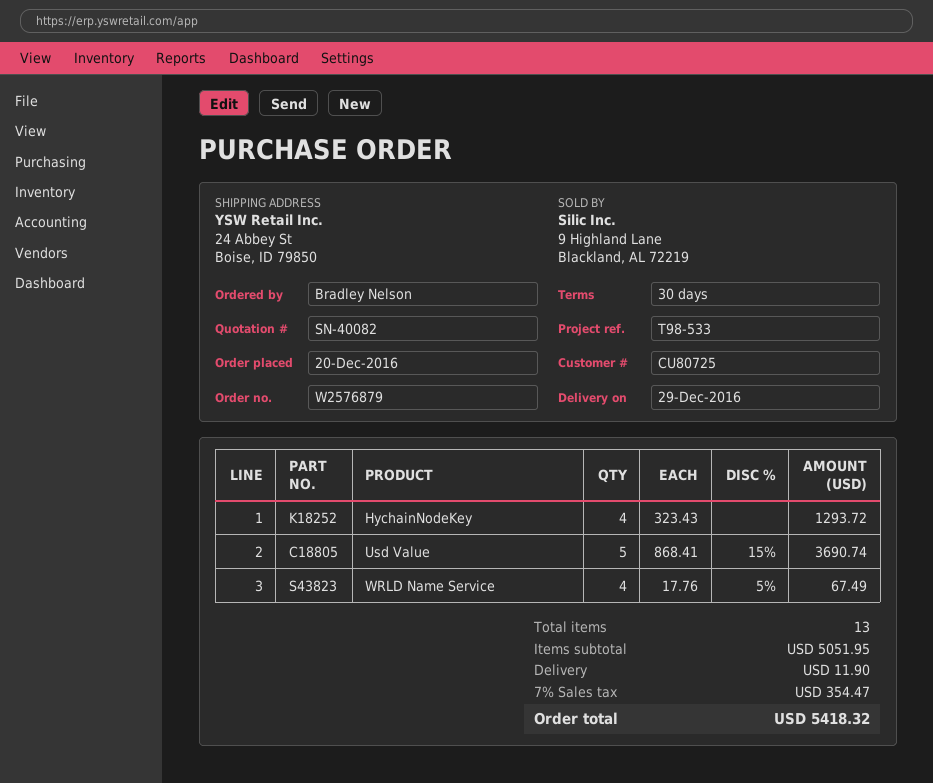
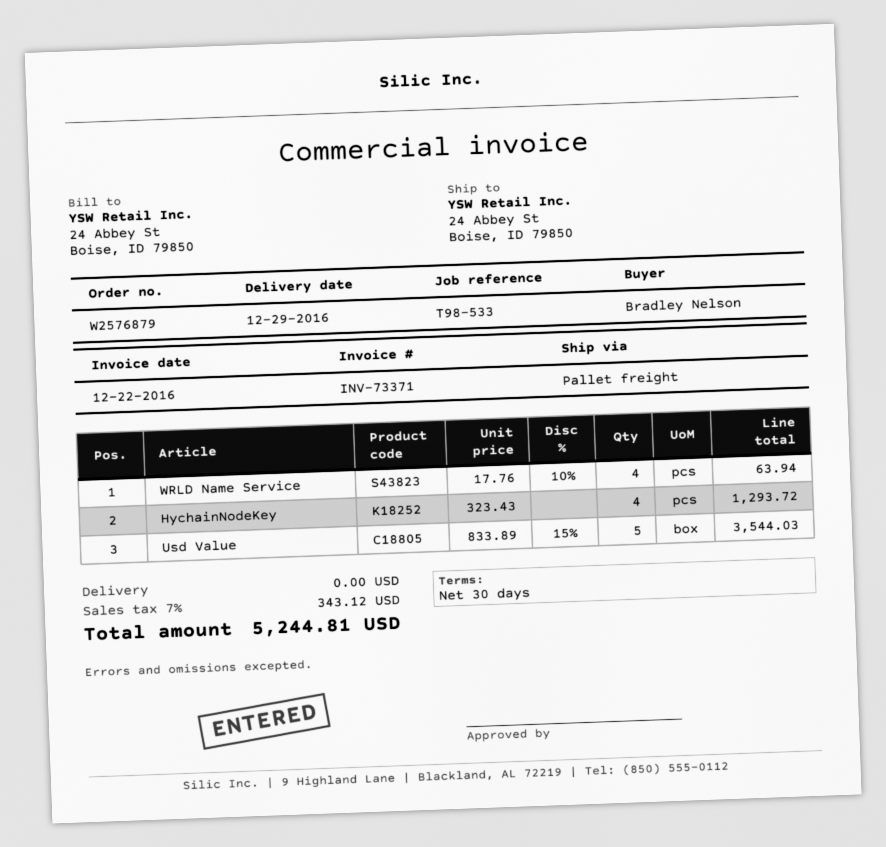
Usd Value: 5 x 868.41 - 15% = 3690.74 -> 5 x 833.89 - 15% = 3544.03
WRLD Name Service: 4 x 17.76 - 5% = 67.49 -> 4 x 17.76 - 10% = 63.94
shipping: 11.90 -> 0.00
tax: 7% = 354.47 -> 7% = 343.12
total: 5418.32 -> 5244.81

